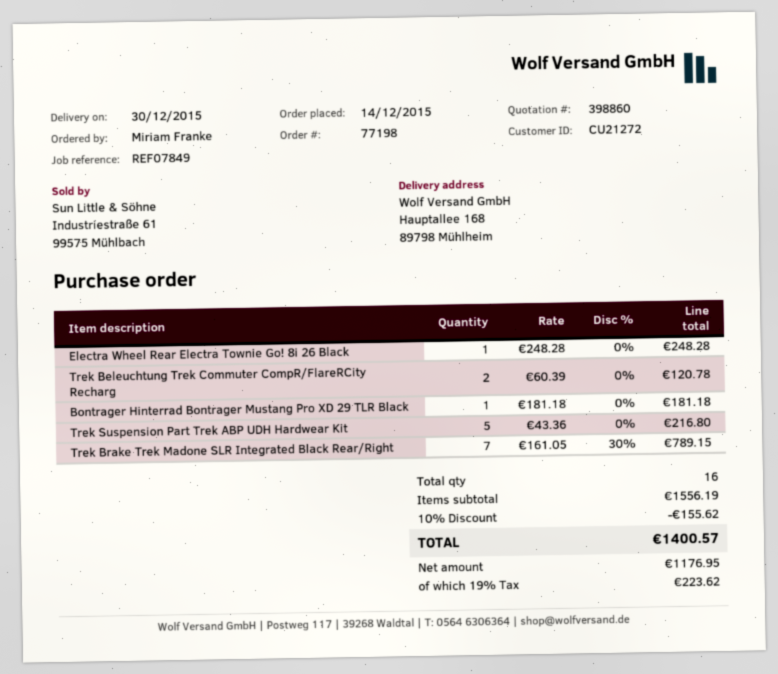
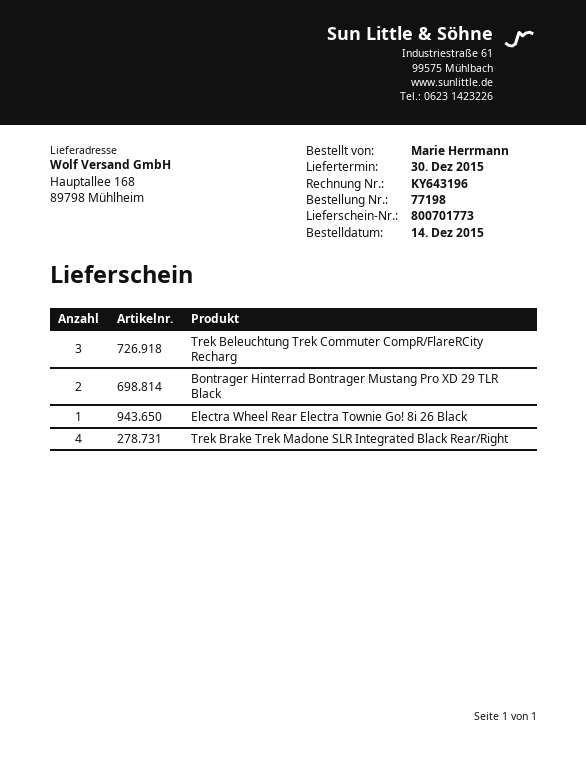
ordered by: Miriam Franke -> Marie Herrmann
Trek Beleuchtung Trek Commuter CompR/FlareRCity Recharg: 2 -> 3
Bontrager Hinterrad Bontrager Mustang Pro XD 29 TLR Black: 1 -> 2
Trek Suspension Part Trek ABP UDH Hardwear Kit: 5 -> none
Trek Brake Trek Madone SLR Integrated Black Rear/Right: 7 -> 4

